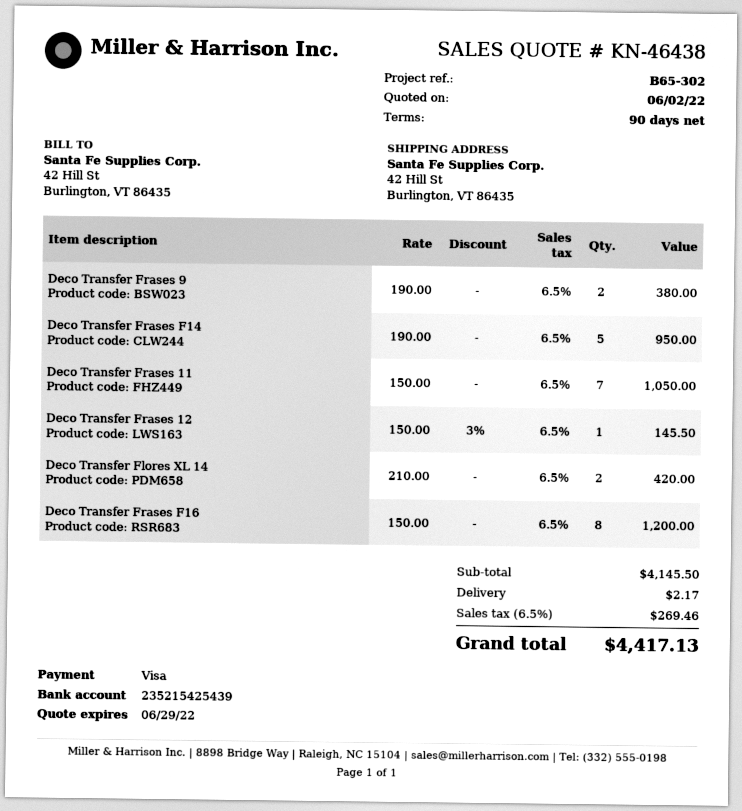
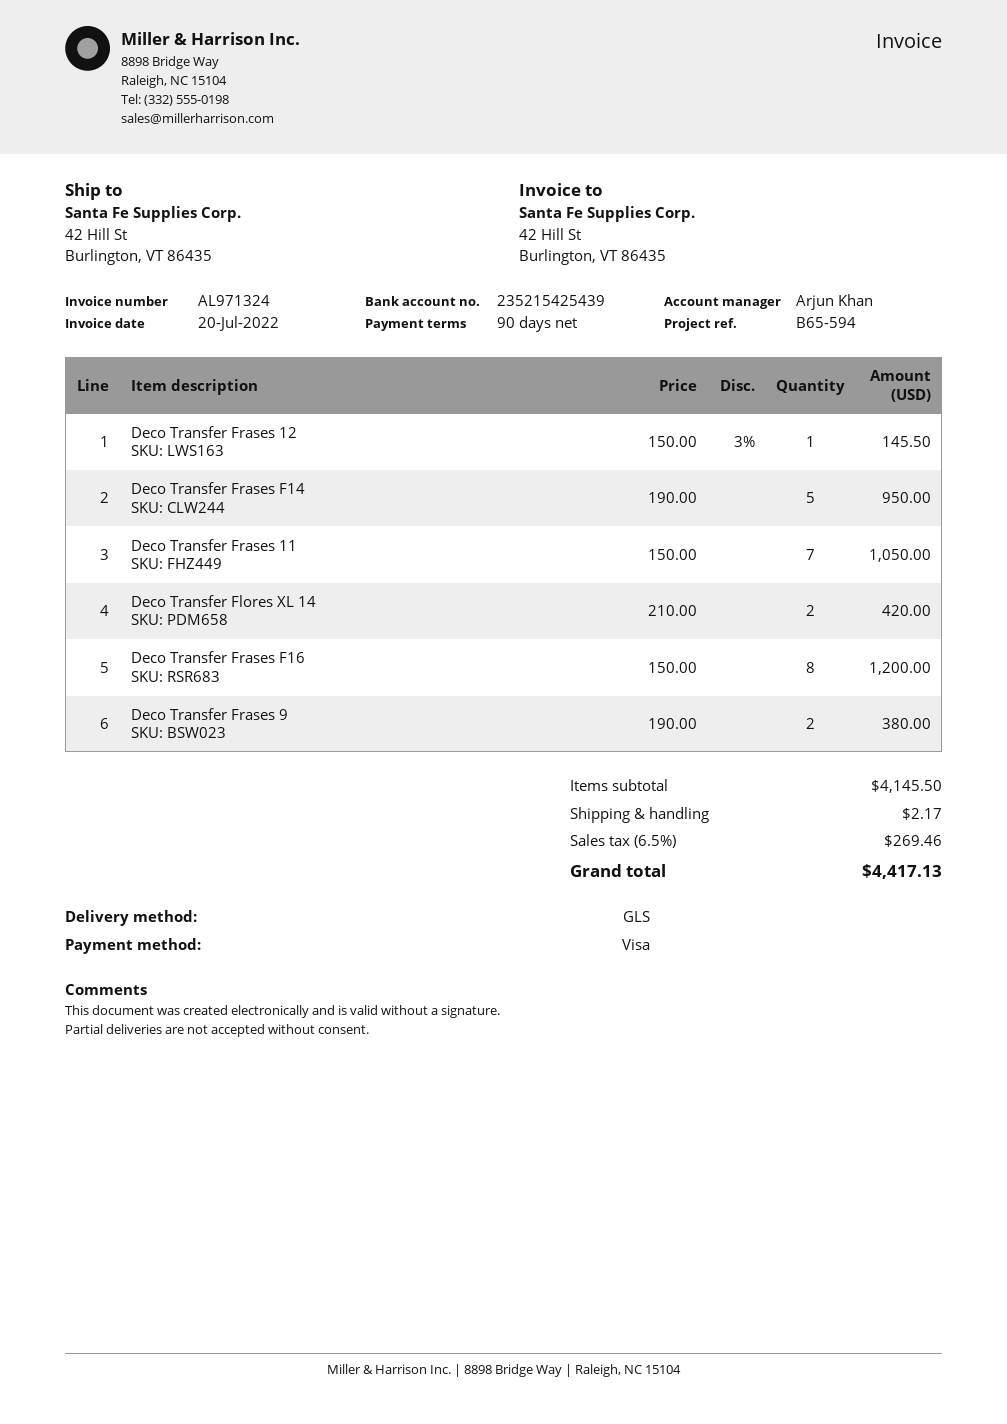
reference: B65-302 -> B65-594

